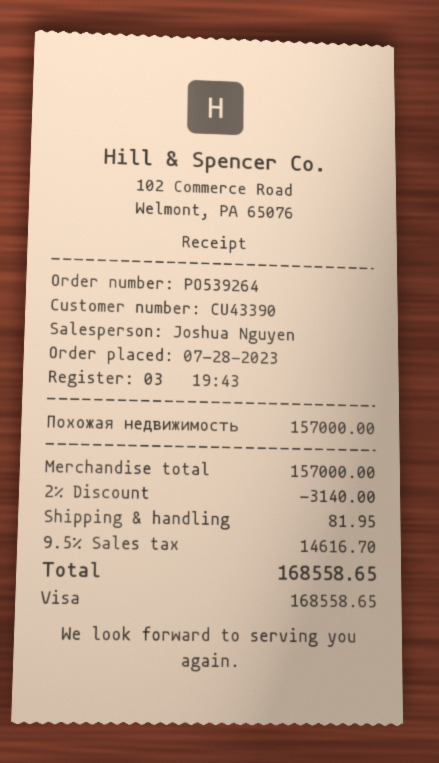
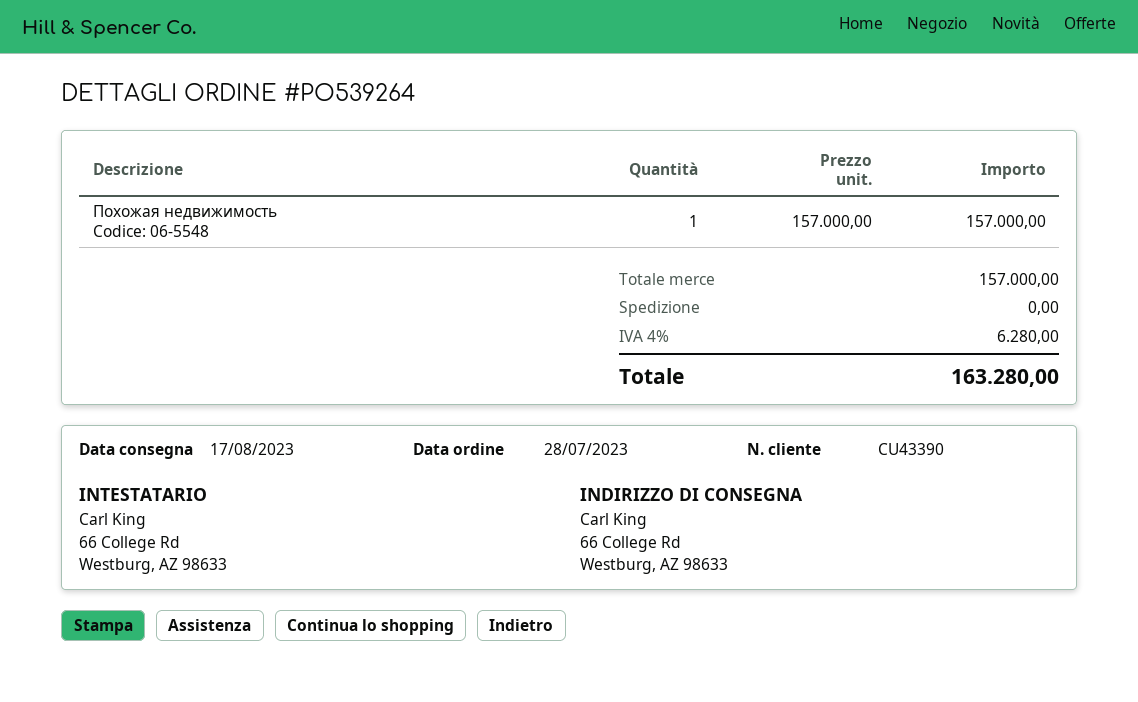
discount: 2% = 3140.00 -> none
shipping: 81.95 -> 0.00
tax: 9.5% = 14616.70 -> 4% = 6280.00
total: 168558.65 -> 163280.00

